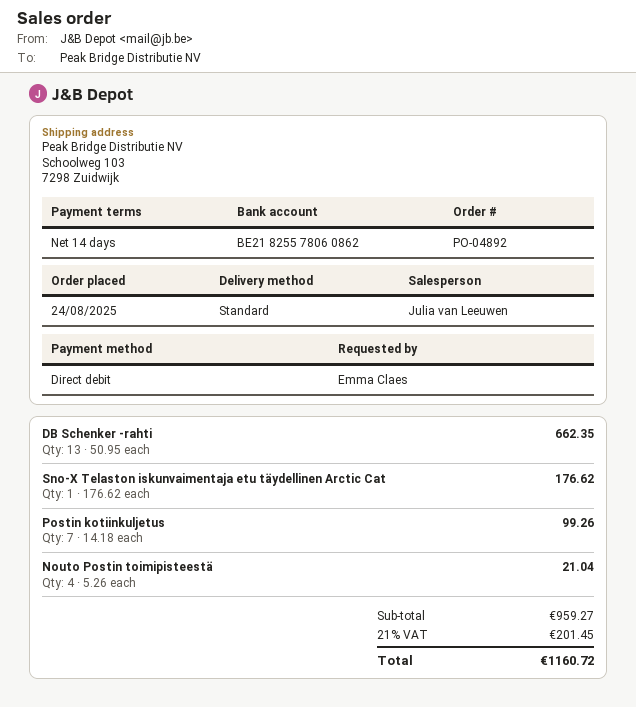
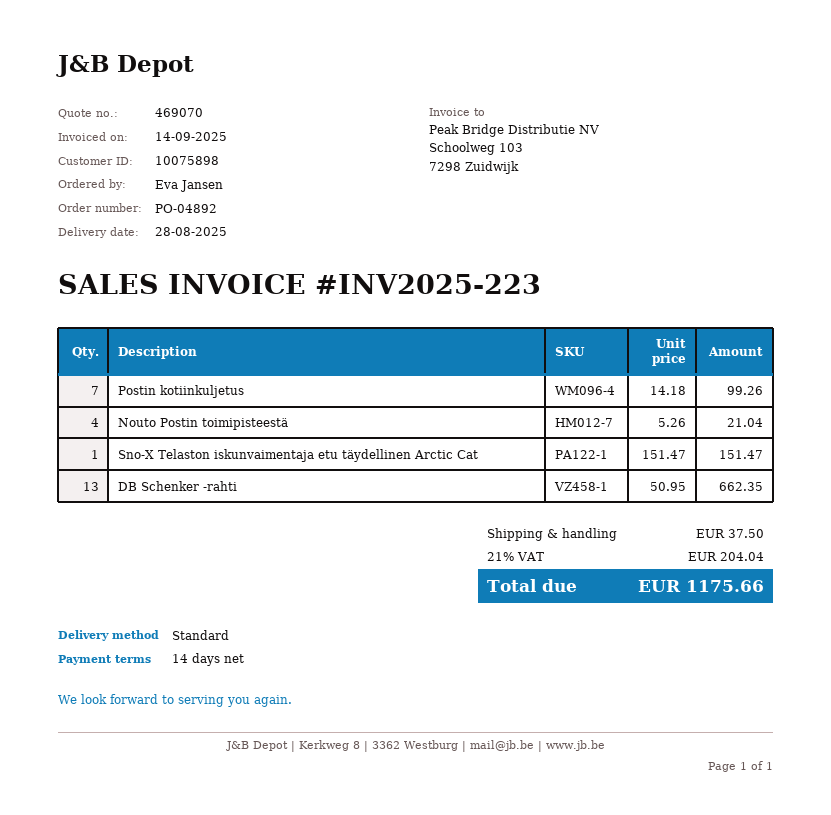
ordered by: Emma Claes -> Eva Jansen
Sno-X Telaston iskunvaimentaja etu täydellinen Arctic Cat: 1 x 176.62 = 176.62 -> 1 x 151.47 = 151.47
shipping: none -> 37.50
tax: 21% = 201.45 -> 21% = 204.04
total: 1160.72 -> 1175.66

